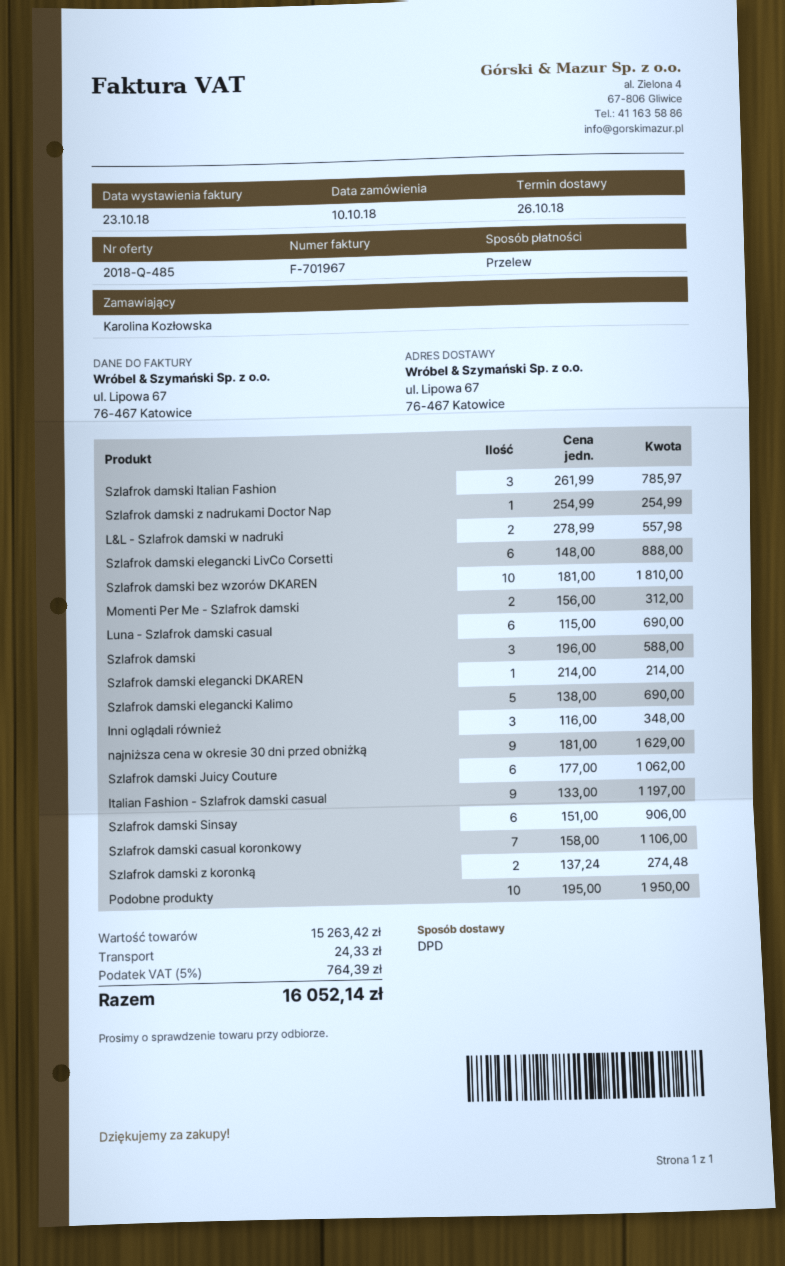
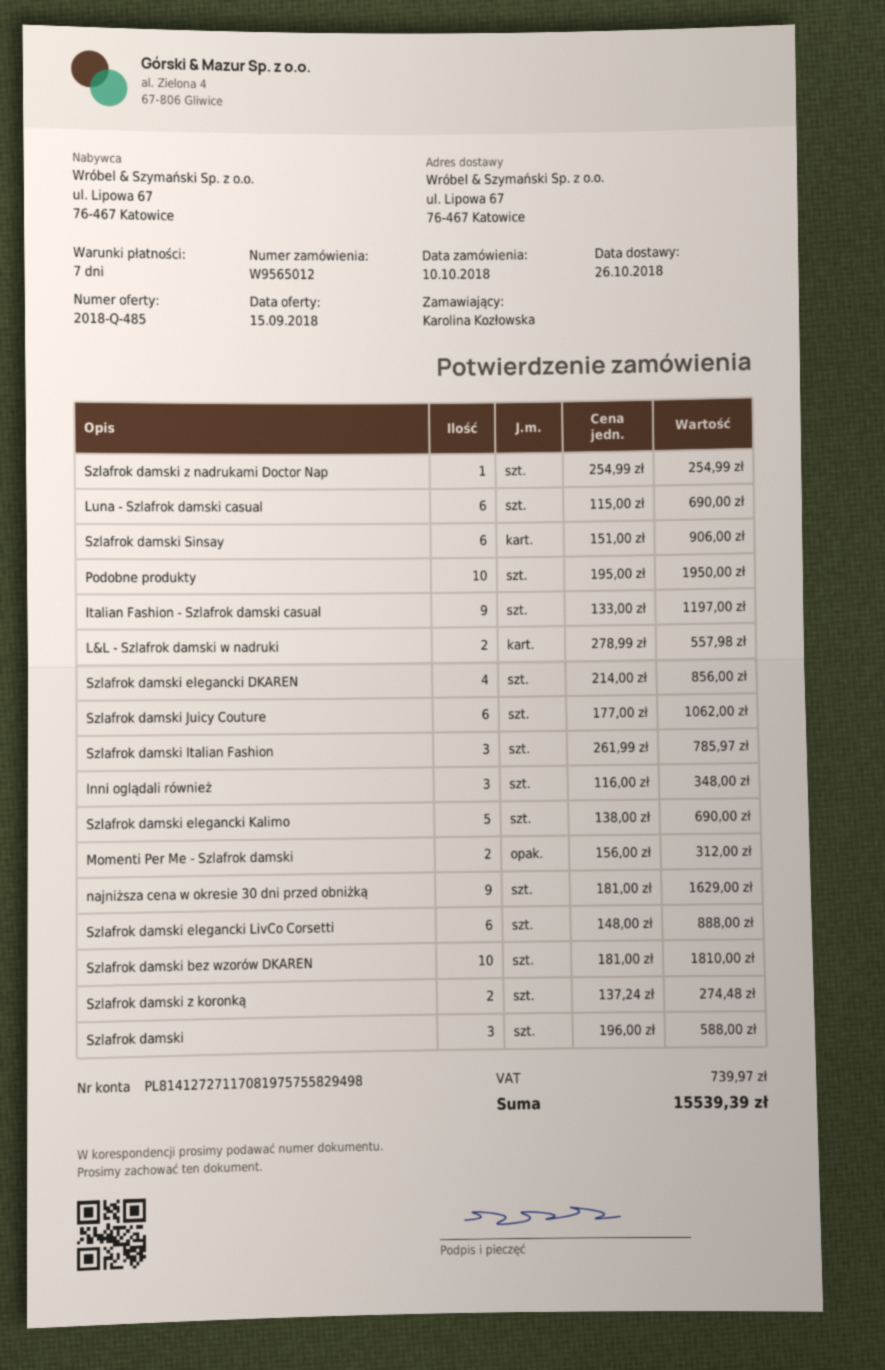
Szlafrok damski elegancki DKAREN: 1 x 214.00 = 214.00 -> 4 x 214.00 = 856.00
Szlafrok damski casual koronkowy: 7 x 158.00 = 1106.00 -> none
shipping: 24.33 -> none
tax: 764.39 -> 739.97
total: 16052.14 -> 15539.39

